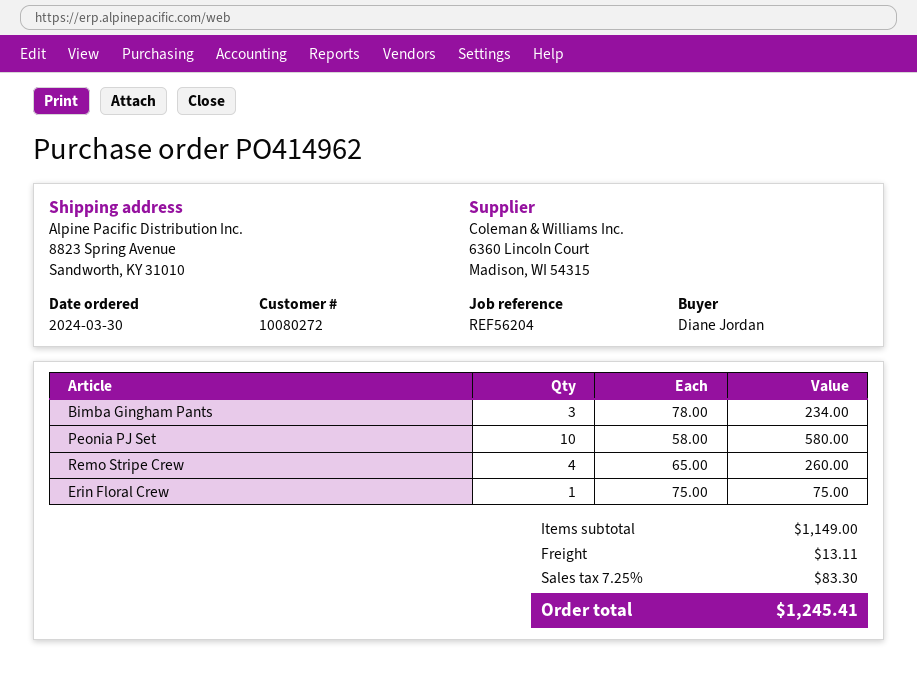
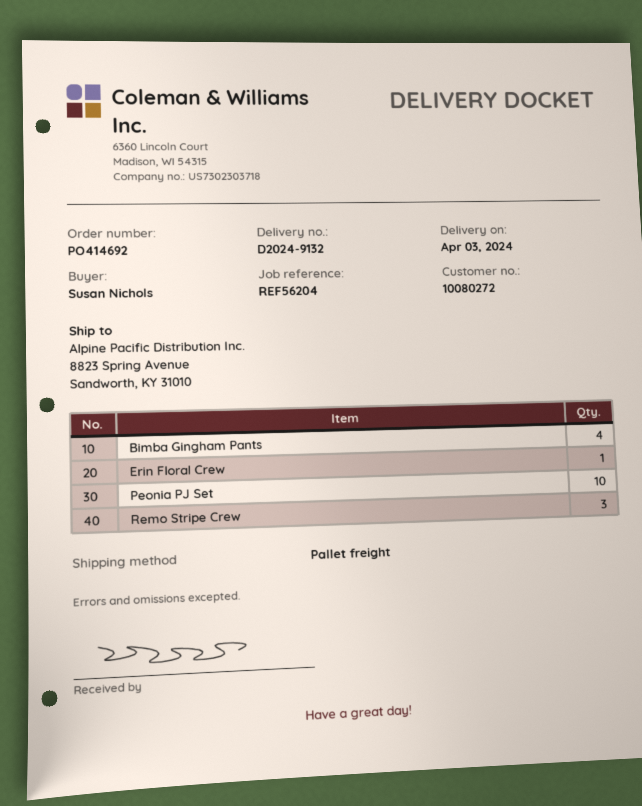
order number: PO414962 -> PO414692
ordered by: Diane Jordan -> Susan Nichols
Bimba Gingham Pants: 3 -> 4
Remo Stripe Crew: 4 -> 3

